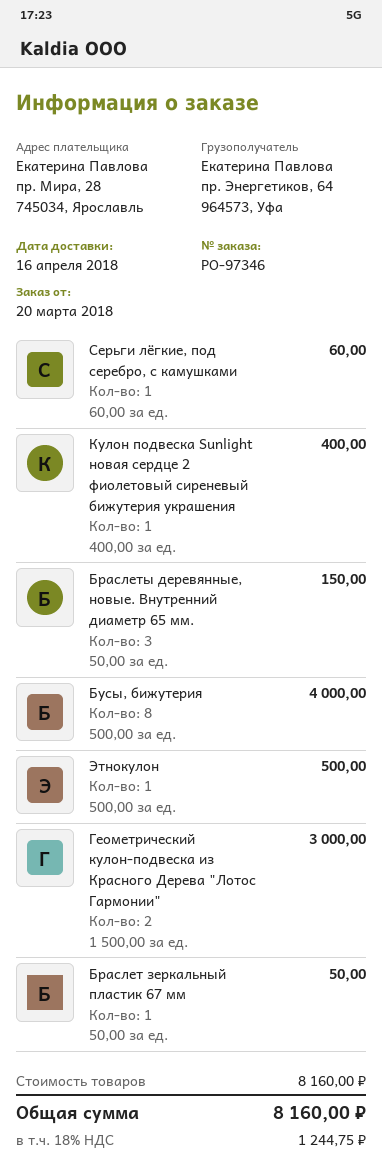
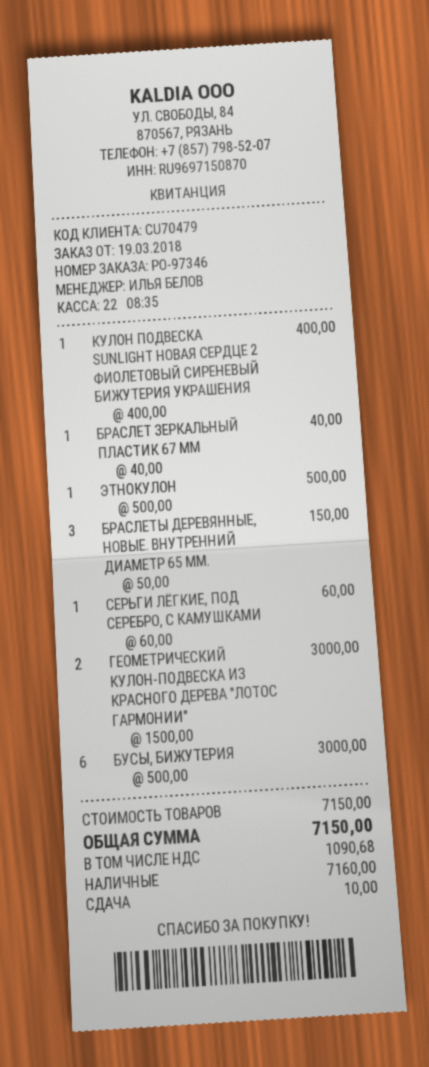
order date: 2018-03-20 -> 2018-03-19
Бусы, бижутерия: 8 x 500.00 = 4000.00 -> 6 x 500.00 = 3000.00
Браслет зеркальный пластик 67 мм: 1 x 50.00 = 50.00 -> 1 x 40.00 = 40.00
subtotal: 8160.00 -> 7150.00
tax: 1244.75 -> 1090.68
total: 8160.00 -> 7150.00

